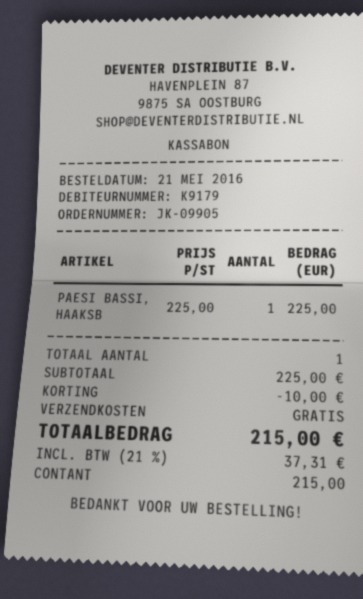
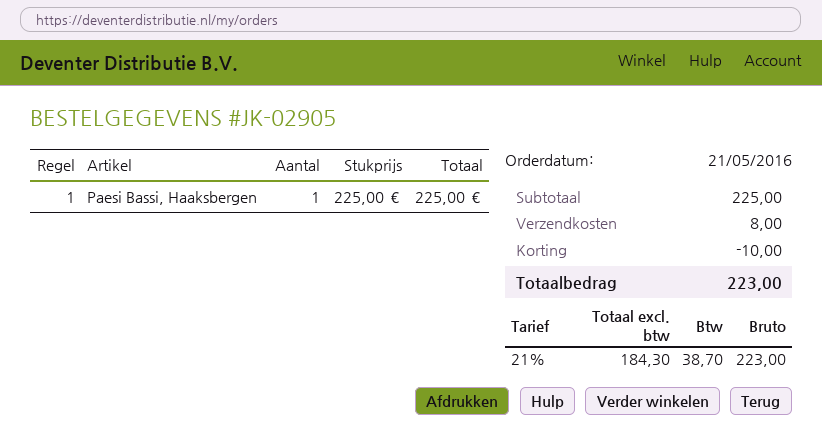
order number: JK-09905 -> JK-02905
shipping: 0.00 -> 8.00
tax: 21% = 37.31 -> 21% = 38.70
total: 215.00 -> 223.00

